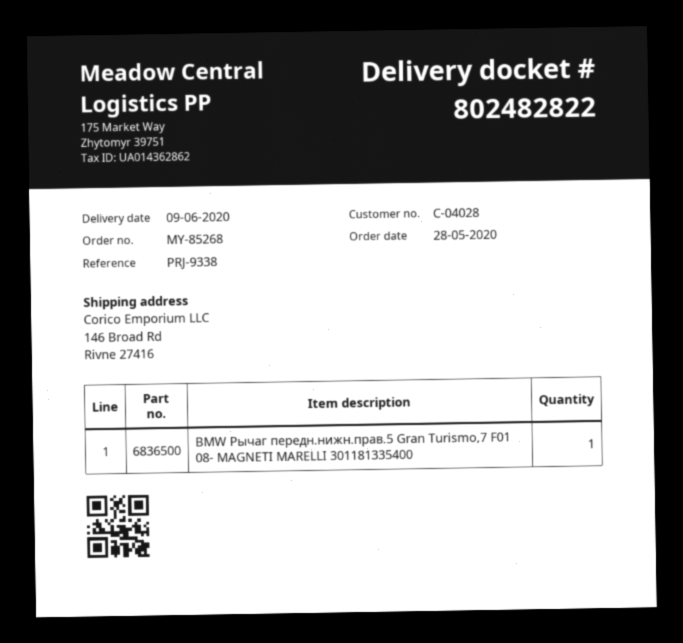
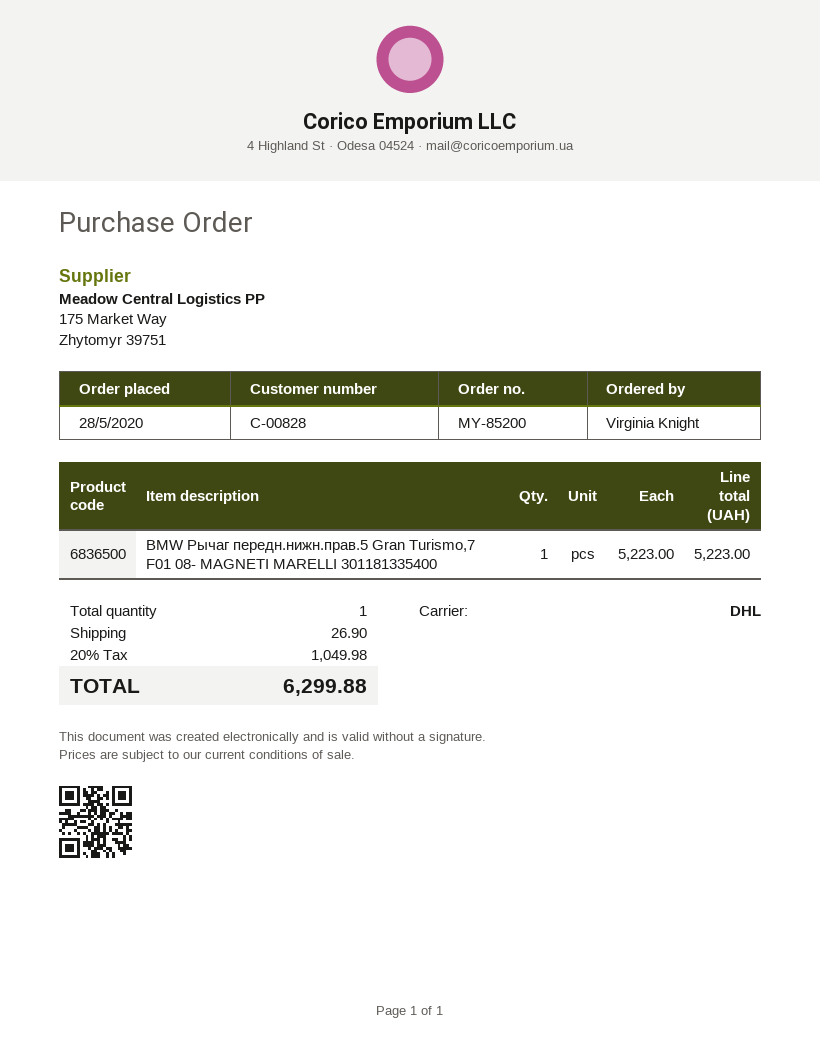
order number: MY-85268 -> MY-85200
customer number: C-04028 -> C-00828

